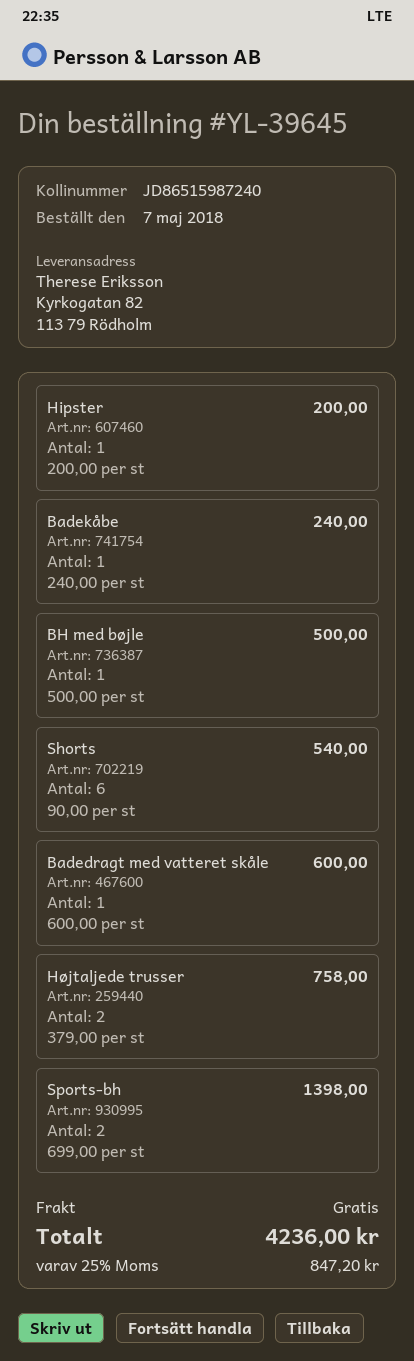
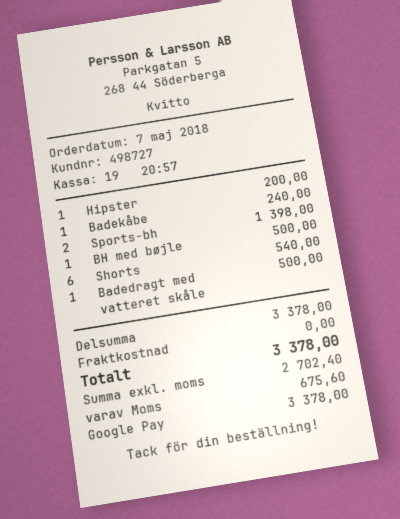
Badedragt med vatteret skåle: 1 for 600.00 -> 1 for 500.00
Højtaljede trusser: 2 for 758.00 -> none
tax: 847.20 -> 675.60
total: 4236.00 -> 3378.00

